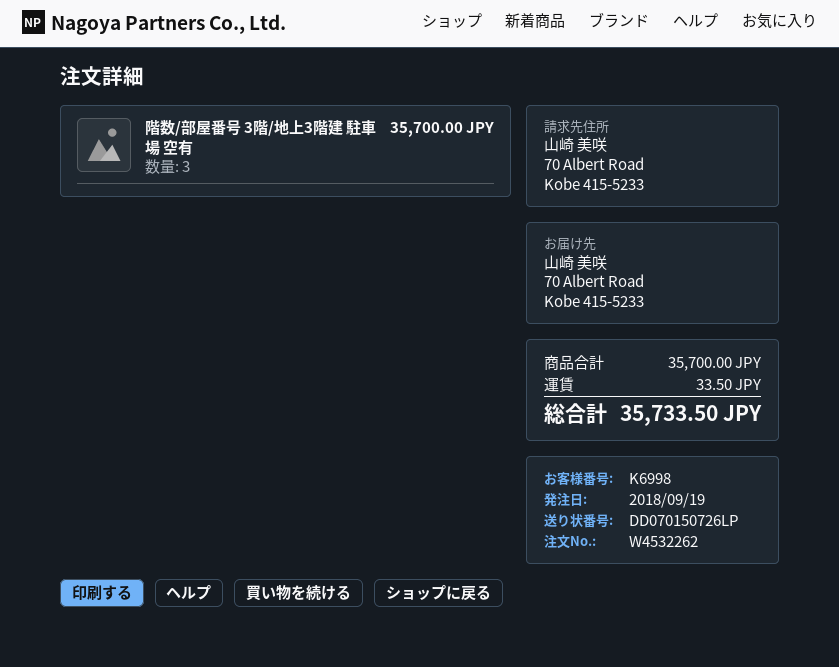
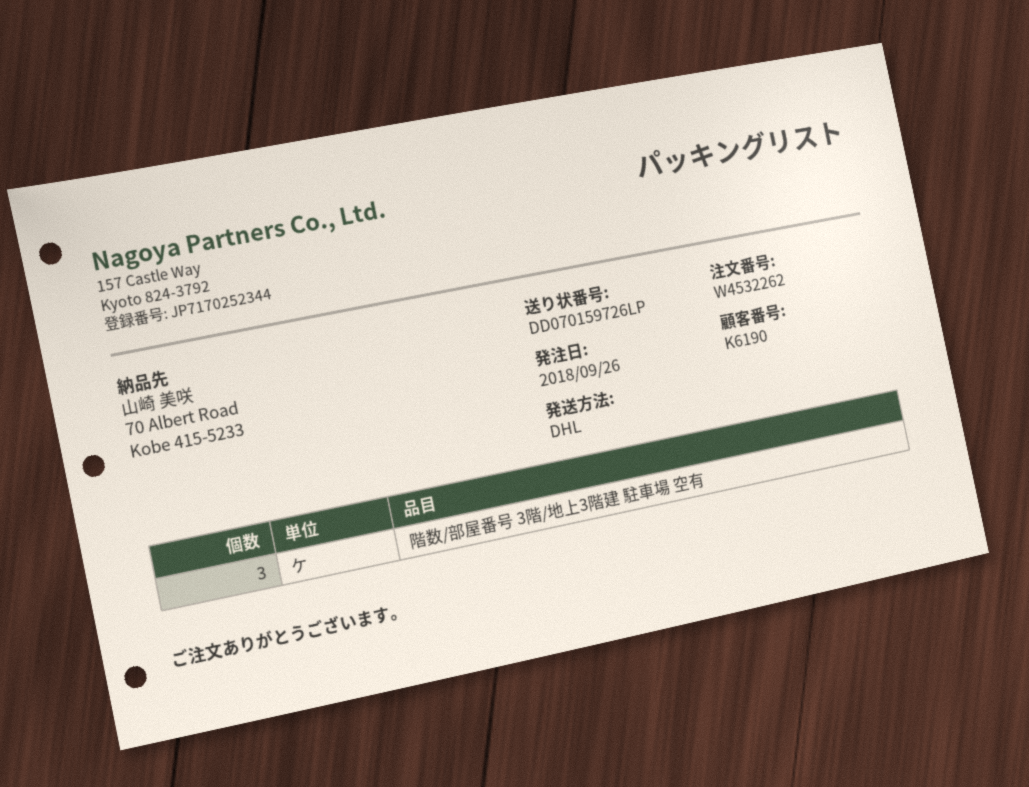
order date: 2018-09-19 -> 2018-09-26
customer number: K6998 -> K6190
tracking number: DD070150726LP -> DD070159726LP

